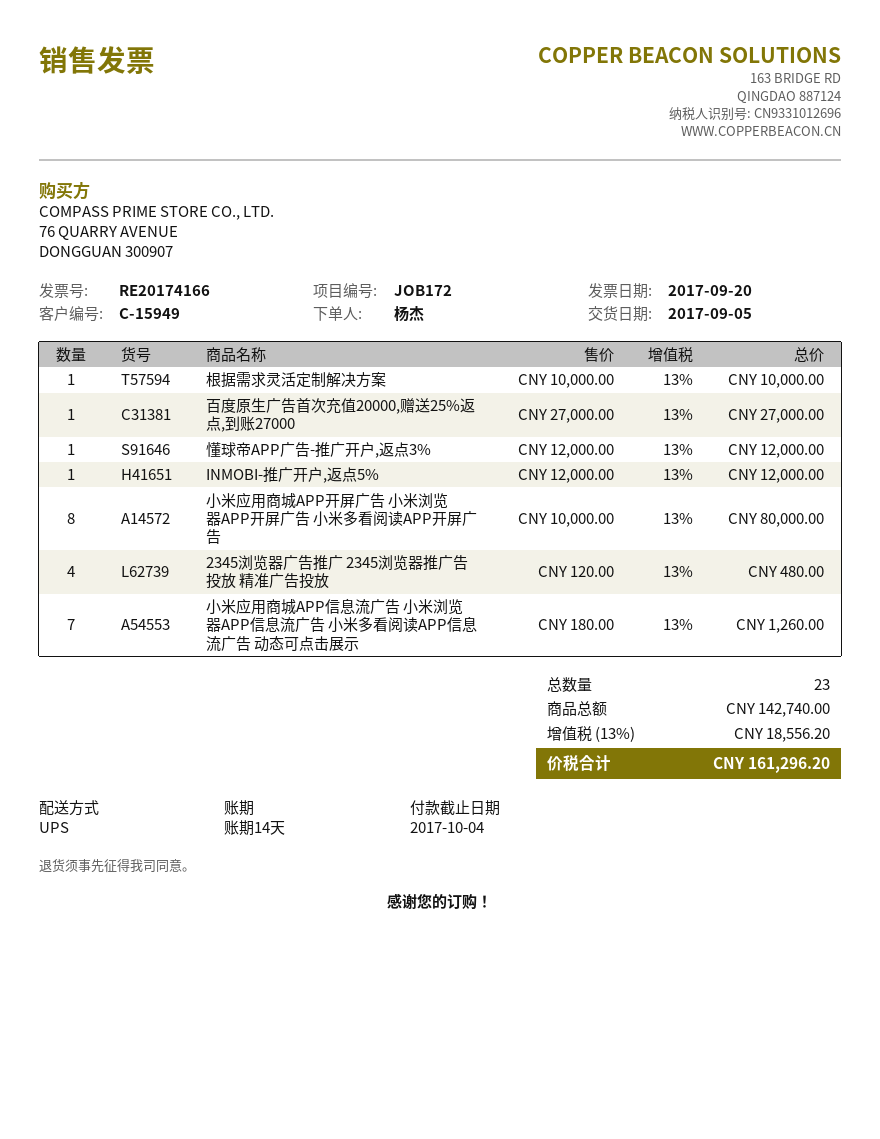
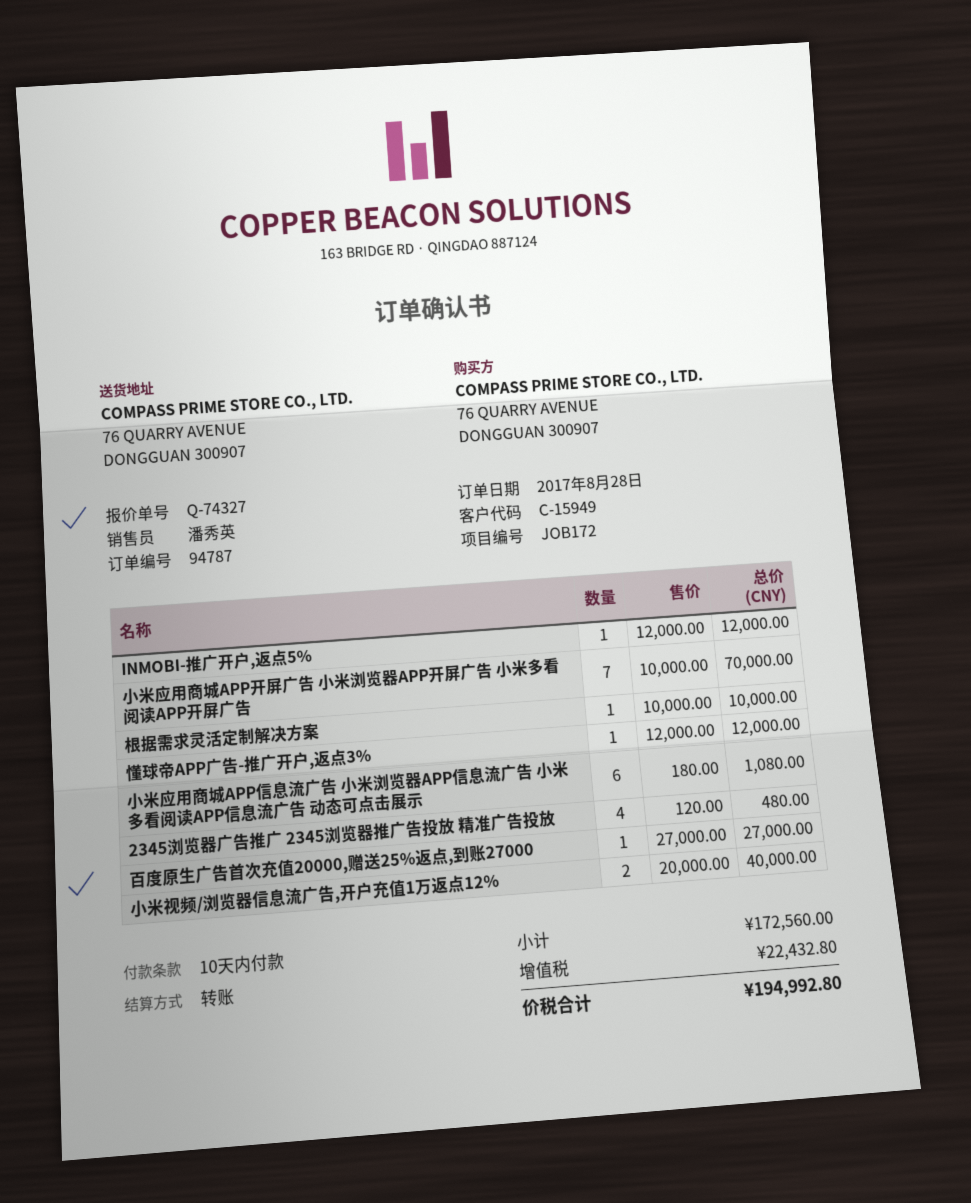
payment terms: 14 days -> 10 days
小米应用商城APP开屏广告 小米浏览器APP开屏广告 小米多看阅读APP开屏广告: 8 x 10000.00 = 80000.00 -> 7 x 10000.00 = 70000.00
小米应用商城APP信息流广告 小米浏览器APP信息流广告 小米多看阅读APP信息流广告 动态可点击展示: 7 x 180.00 = 1260.00 -> 6 x 180.00 = 1080.00
小米视频/浏览器信息流广告,开户充值1万返点12%: none -> 2 x 20000.00 = 40000.00
subtotal: 142740.00 -> 172560.00
tax: 18556.20 -> 22432.80
total: 161296.20 -> 194992.80

